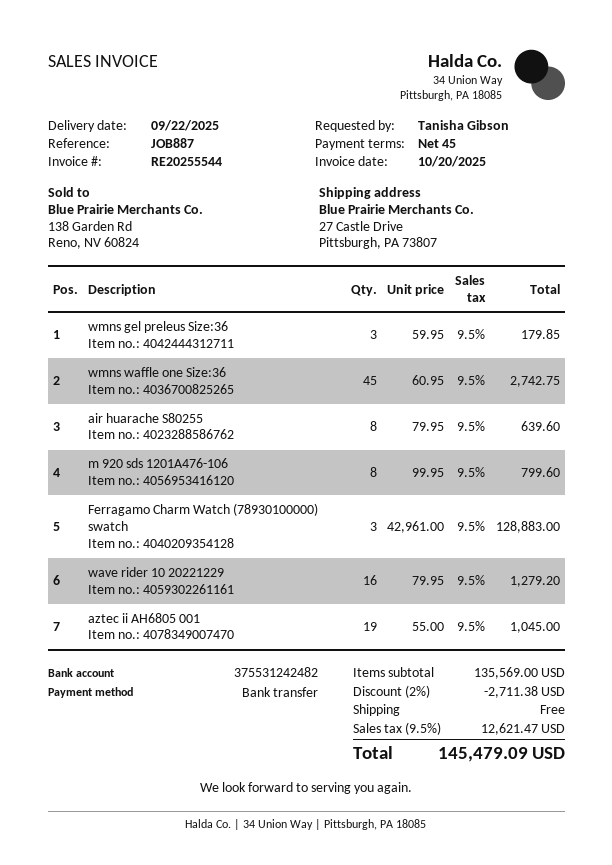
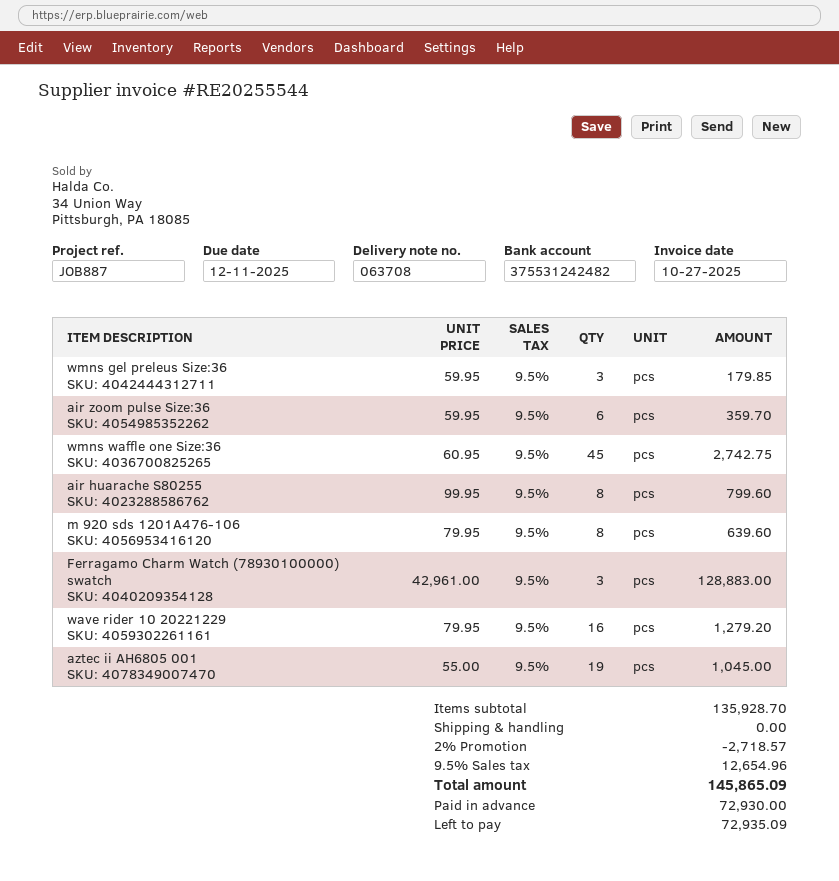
invoice date: 2025-10-20 -> 2025-10-27
air huarache S80255: 8 x 79.95 = 639.60 -> 8 x 99.95 = 799.60
m 920 sds 1201A476-106: 8 x 99.95 = 799.60 -> 8 x 79.95 = 639.60
air zoom pulse Size:36: none -> 6 x 59.95 = 359.70
subtotal: 135569.00 -> 135928.70
discount: 2% = 2711.38 -> 2% = 2718.57
tax: 9.5% = 12621.47 -> 9.5% = 12654.96
total: 145479.09 -> 145865.09

